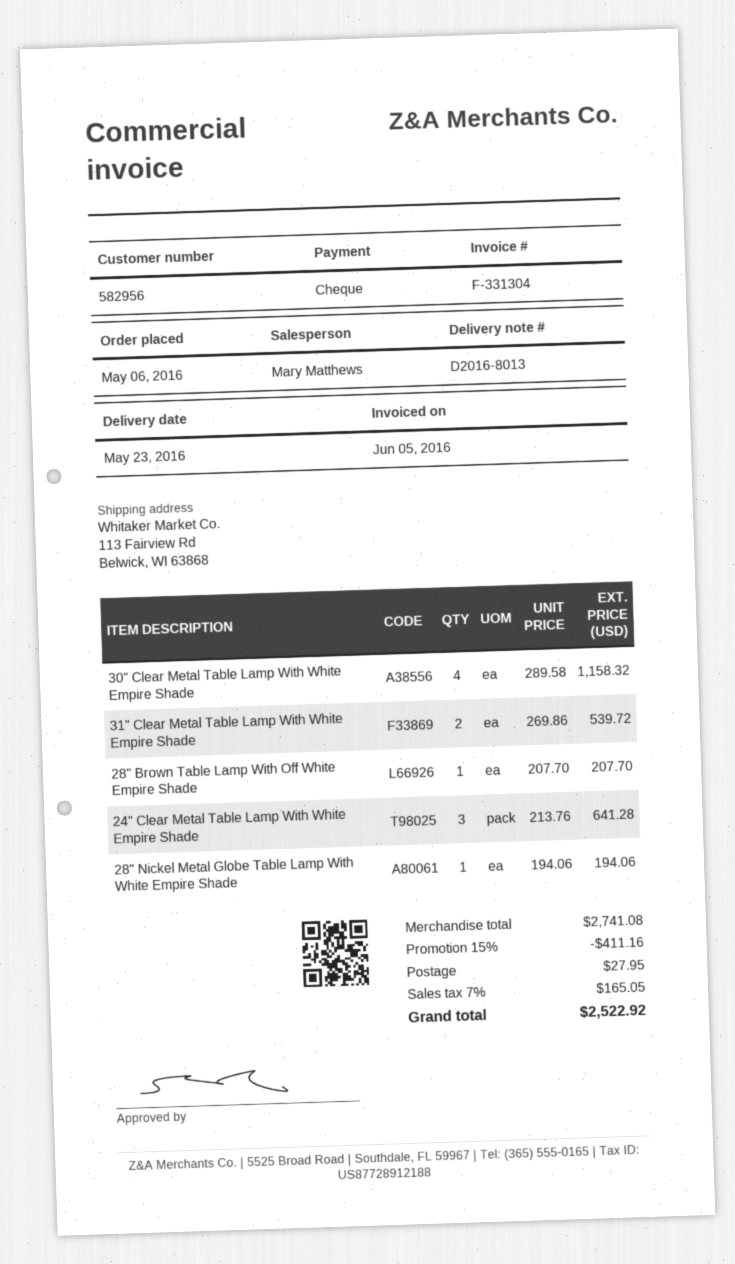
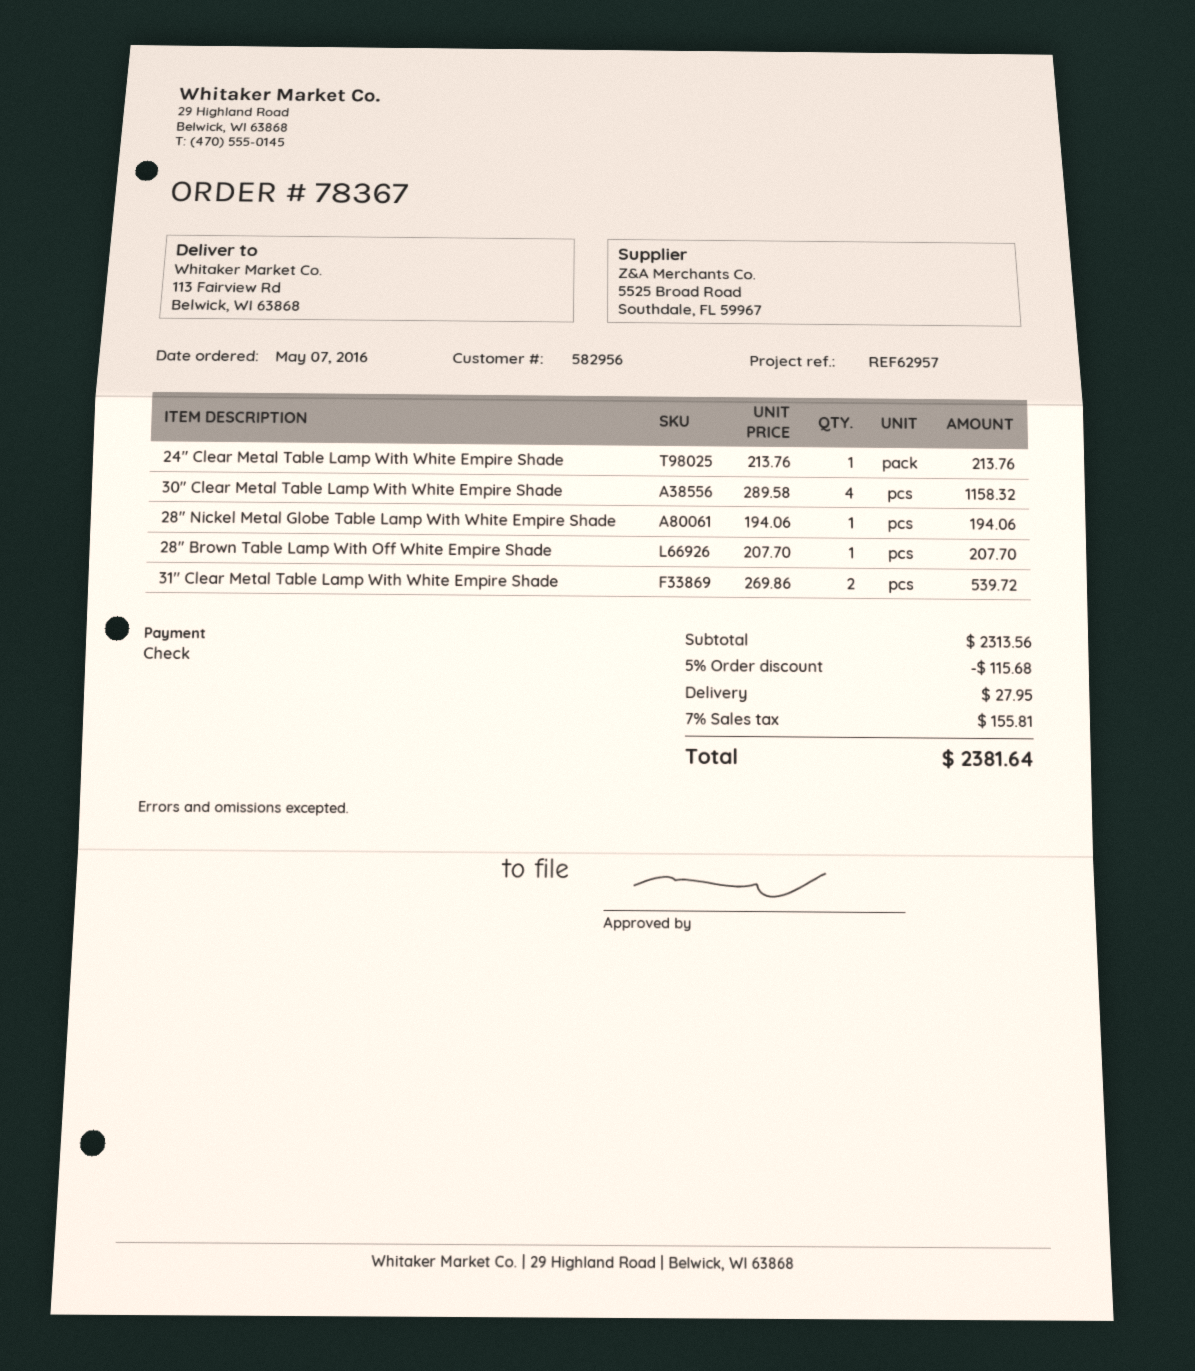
order date: 2016-05-06 -> 2016-05-07
24" Clear Metal Table Lamp With White Empire Shade: 3 x 213.76 = 641.28 -> 1 x 213.76 = 213.76
subtotal: 2741.08 -> 2313.56
discount: 15% = 411.16 -> 5% = 115.68
tax: 7% = 165.05 -> 7% = 155.81
total: 2522.92 -> 2381.64

